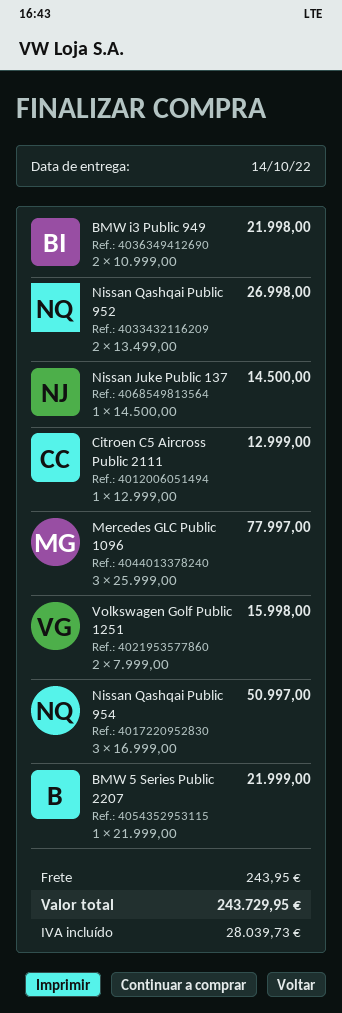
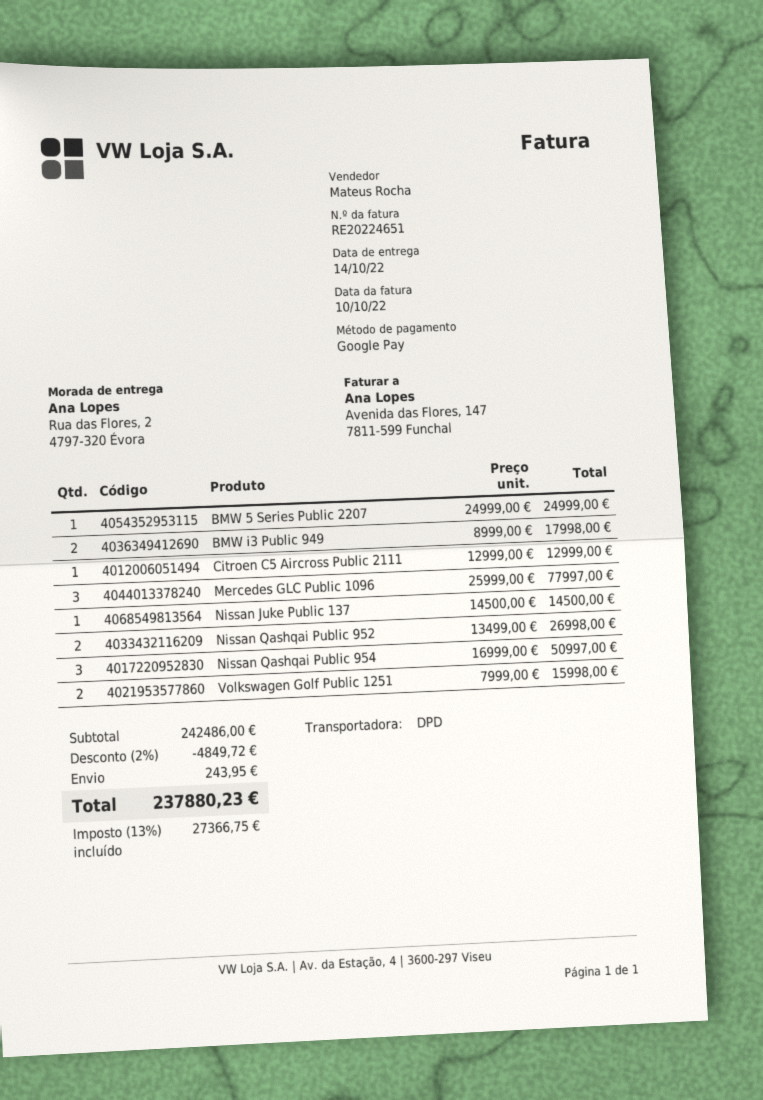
BMW i3 Public 949: 2 x 10999.00 = 21998.00 -> 2 x 8999.00 = 17998.00
BMW 5 Series Public 2207: 1 x 21999.00 = 21999.00 -> 1 x 24999.00 = 24999.00
discount: none -> 2% = 4849.72
tax: 28039.73 -> 27366.75
total: 243729.95 -> 237880.23

